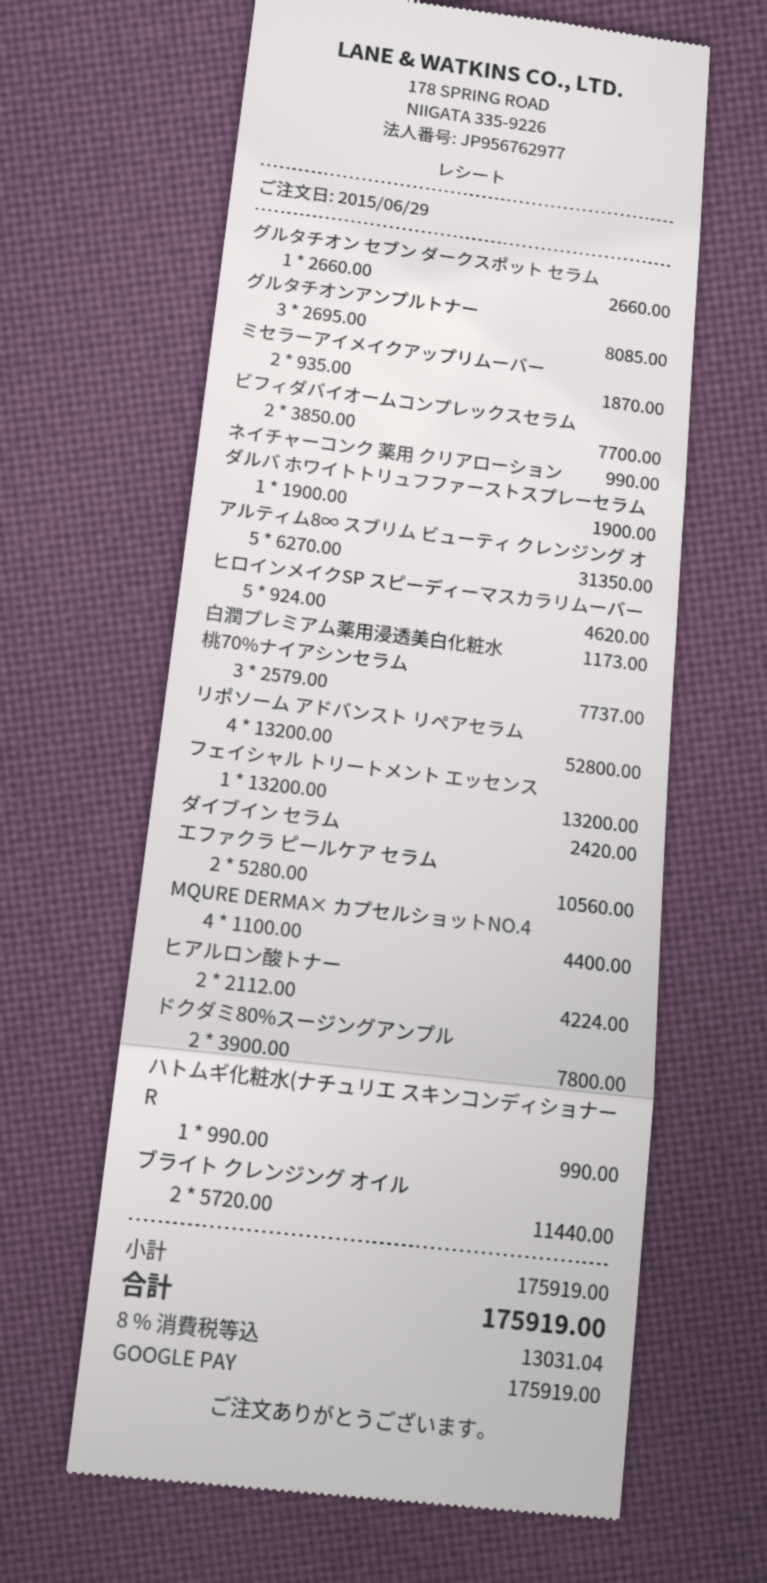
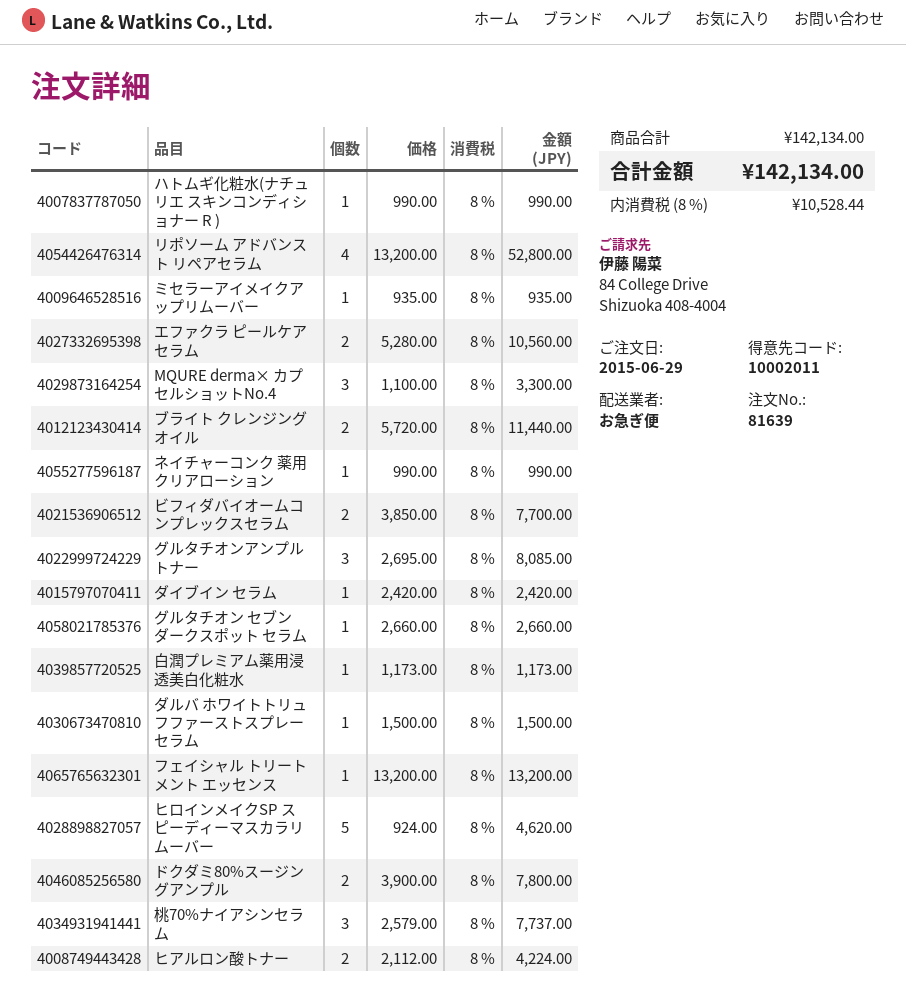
ミセラーアイメイクアップリムーバー: 2 x 935.00 = 1870.00 -> 1 x 935.00 = 935.00
ダルバ ホワイトトリュフファーストスプレーセラム: 1 x 1900.00 = 1900.00 -> 1 x 1500.00 = 1500.00
アルティム8∞ スブリム ビューティ クレンジング オ: 5 x 6270.00 = 31350.00 -> none
MQURE DERMA× カプセルショットNO.4: 4 x 1100.00 = 4400.00 -> 3 x 1100.00 = 3300.00
subtotal: 175919.00 -> 142134.00
tax: 8% = 13031.04 -> 8% = 10528.44
total: 175919.00 -> 142134.00

